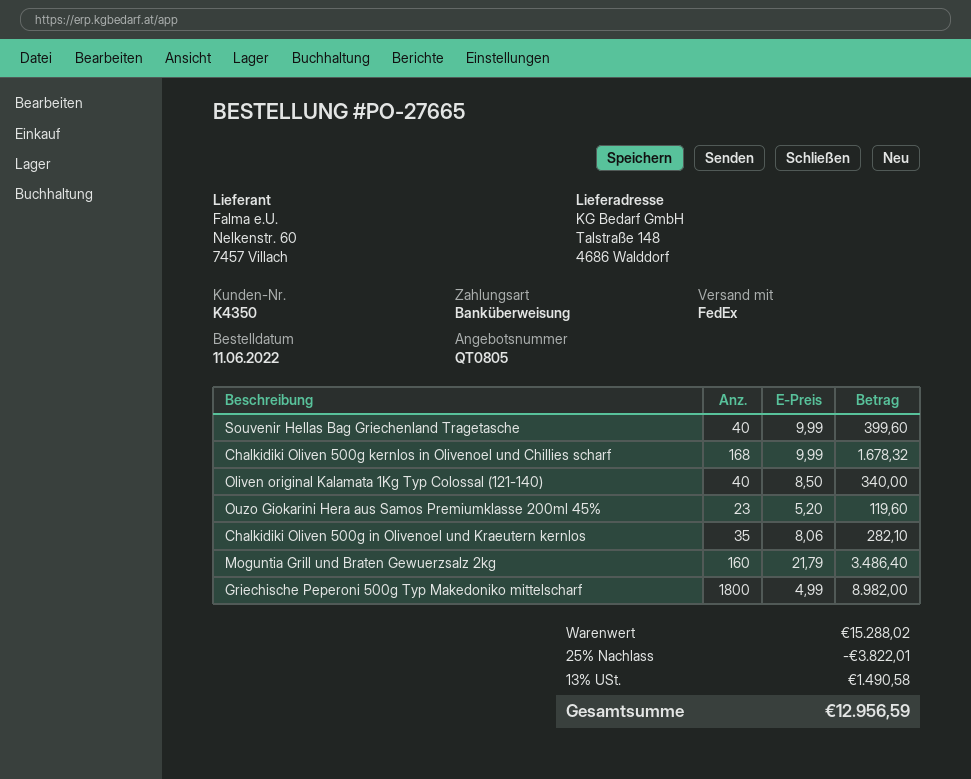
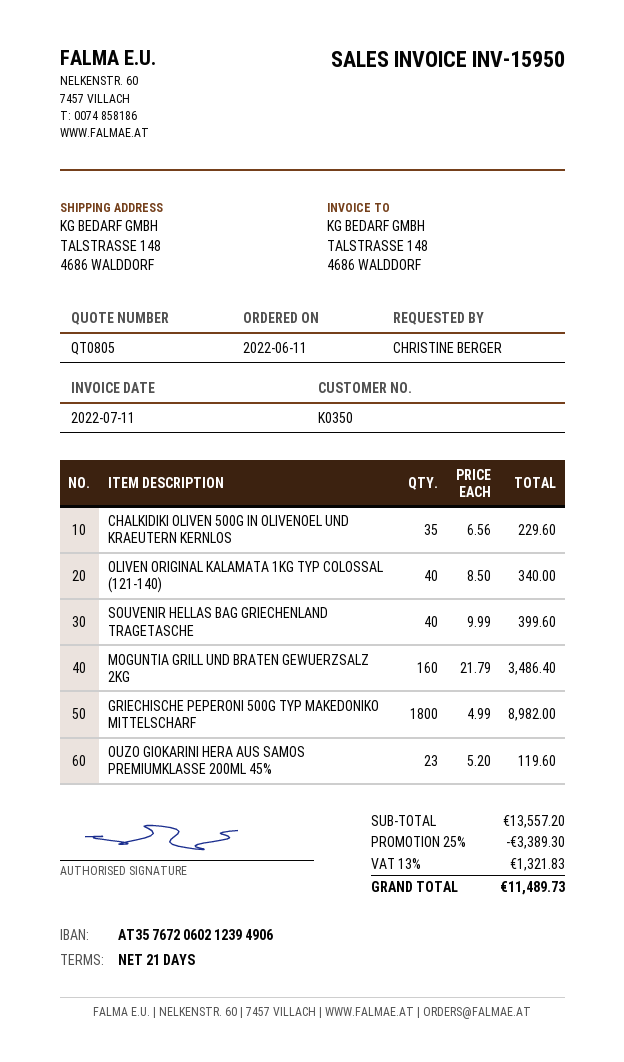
customer number: K4350 -> K0350
Chalkidiki Oliven 500g kernlos in Olivenoel und Chillies scharf: 168 x 9.99 = 1678.32 -> none
Chalkidiki Oliven 500g in Olivenoel und Kraeutern kernlos: 35 x 8.06 = 282.10 -> 35 x 6.56 = 229.60
subtotal: 15288.02 -> 13557.20
discount: 25% = 3822.01 -> 25% = 3389.30
tax: 13% = 1490.58 -> 13% = 1321.83
total: 12956.59 -> 11489.73

